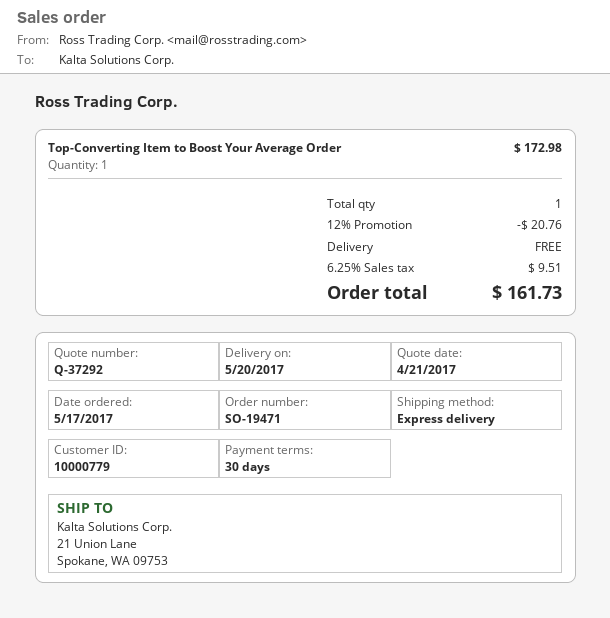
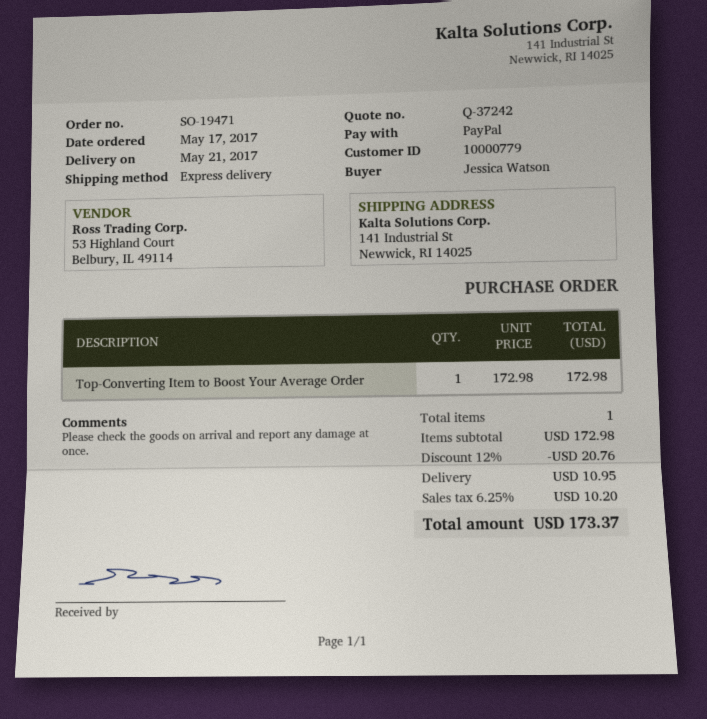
quote number: Q-37292 -> Q-37242
delivery date: 2017-05-20 -> 2017-05-21
ship to: 21 Union Lane, Spokane, WA 09753 -> 141 Industrial St, Newwick, RI 14025
shipping: 0.00 -> 10.95
tax: 6.25% = 9.51 -> 6.25% = 10.20
total: 161.73 -> 173.37

